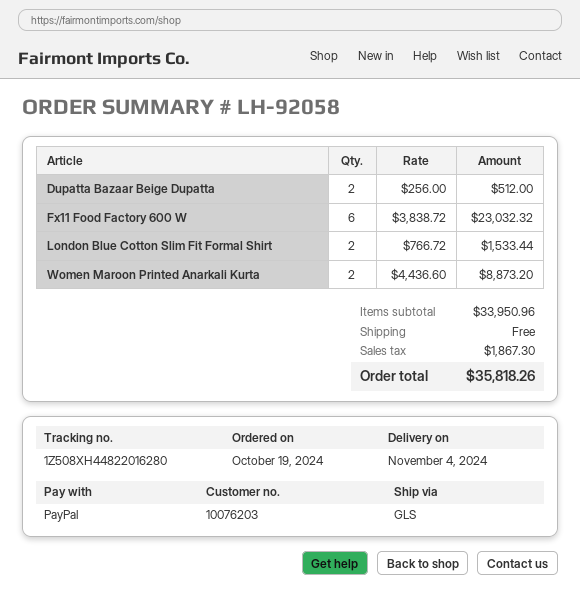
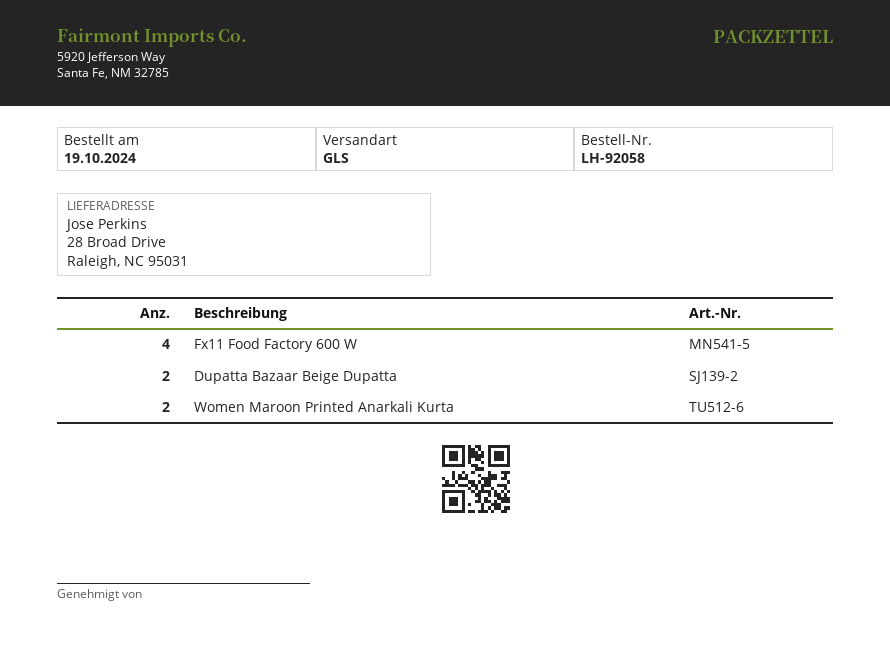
Fx11 Food Factory 600 W: 6 -> 4
London Blue Cotton Slim Fit Formal Shirt: 2 -> none

